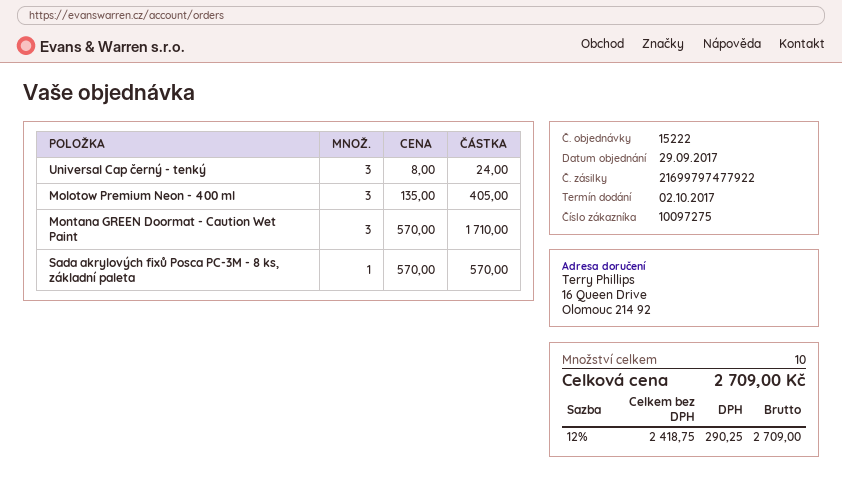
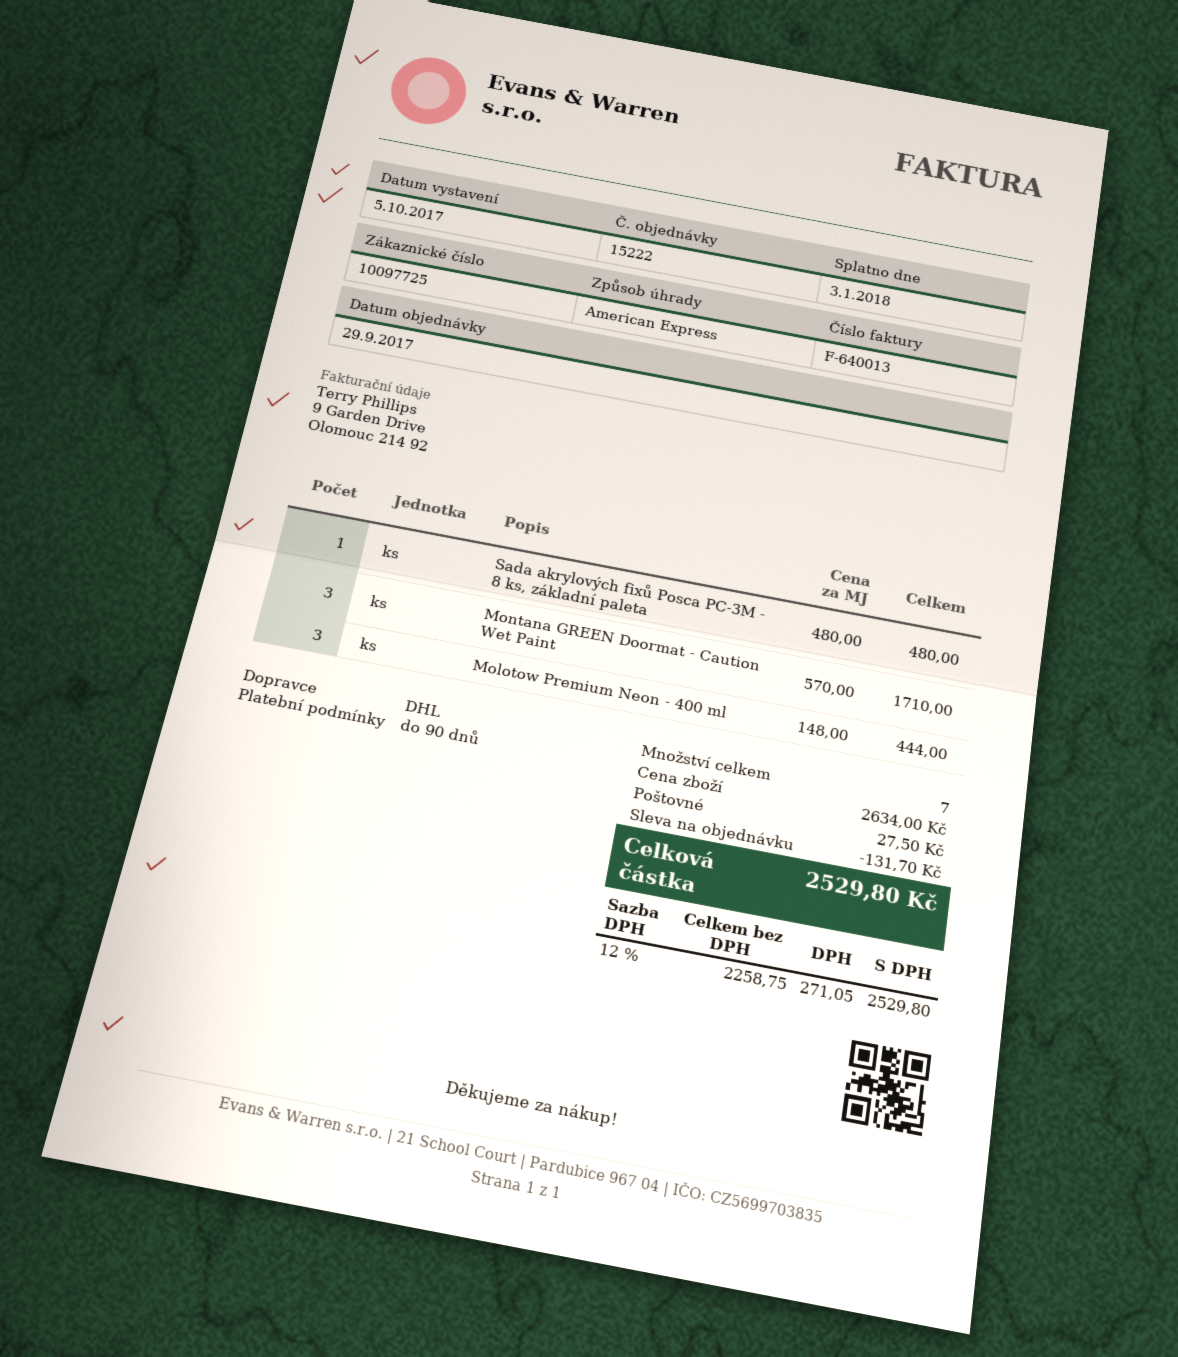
customer number: 10097275 -> 10097725
Universal Cap černý - tenký: 3 x 8.00 = 24.00 -> none
Molotow Premium Neon - 400 ml: 3 x 135.00 = 405.00 -> 3 x 148.00 = 444.00
Sada akrylových fixů Posca PC-3M - 8 ks, základní paleta: 1 x 570.00 = 570.00 -> 1 x 480.00 = 480.00
total quantity: 10 -> 7
discount: none -> 131.70
shipping: none -> 27.50
net: 2418.75 -> 2258.75
tax: 12% = 290.25 -> 12% = 271.05
total: 2709.00 -> 2529.80

